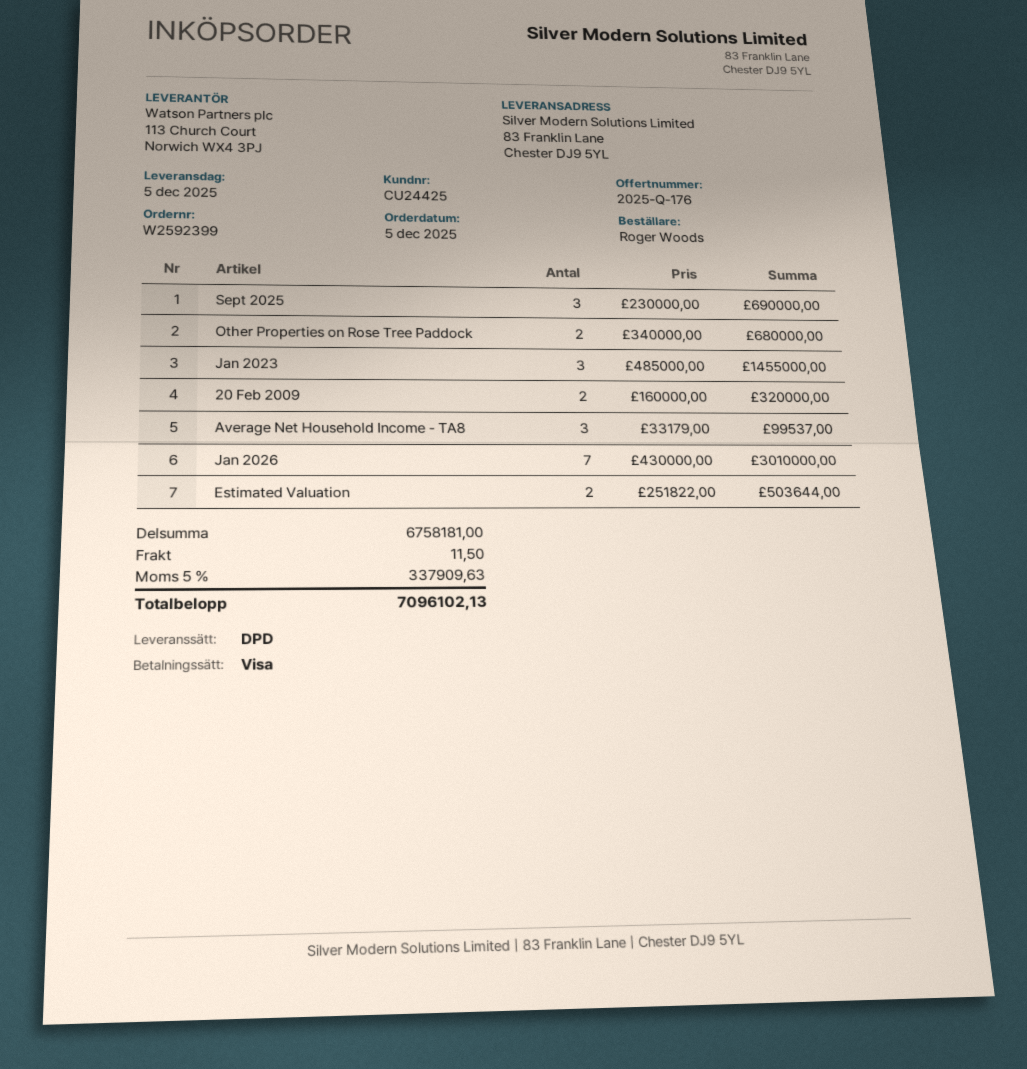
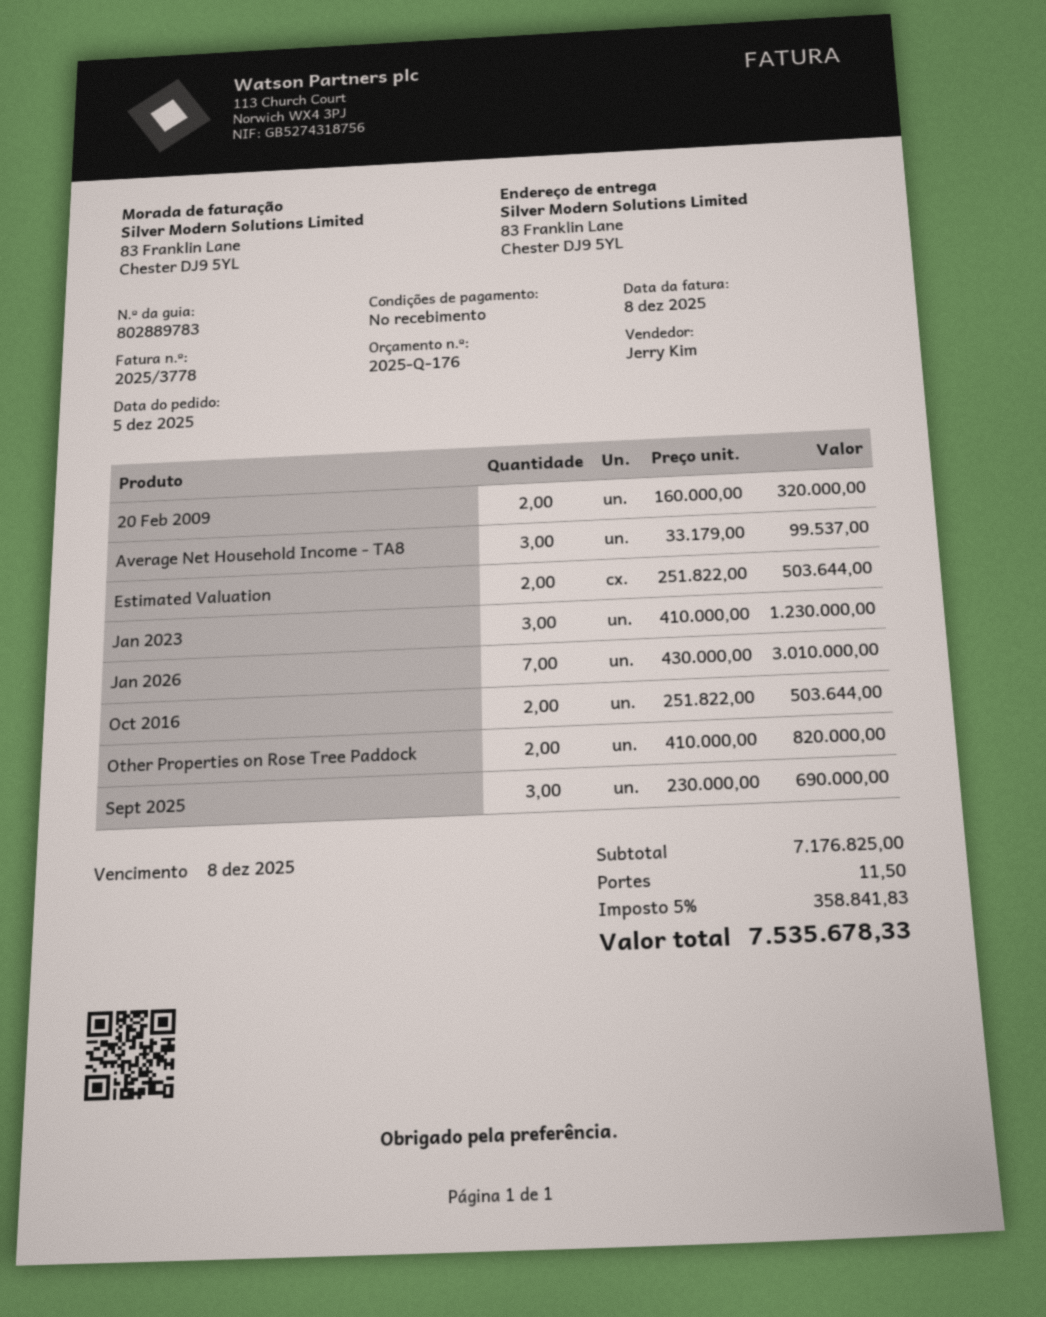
Other Properties on Rose Tree Paddock: 2 x 340000.00 = 680000.00 -> 2 x 410000.00 = 820000.00
Jan 2023: 3 x 485000.00 = 1455000.00 -> 3 x 410000.00 = 1230000.00
Oct 2016: none -> 2 x 251822.00 = 503644.00
subtotal: 6758181.00 -> 7176825.00
tax: 5% = 337909.63 -> 5% = 358841.83
total: 7096102.13 -> 7535678.33

